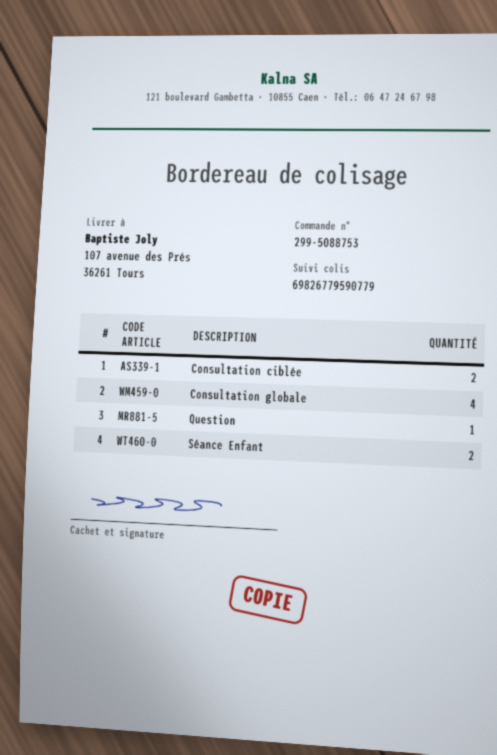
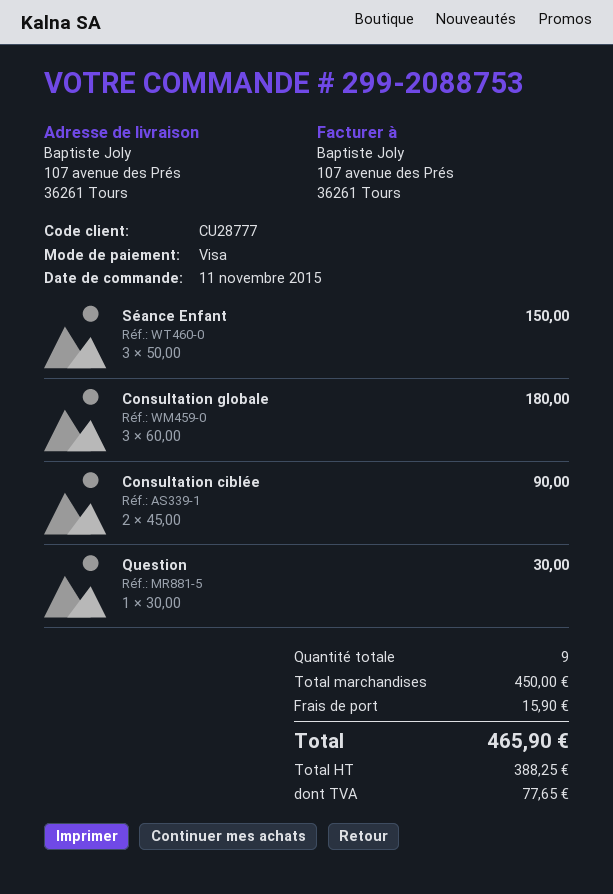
order number: 299-5088753 -> 299-2088753
Consultation globale: 4 -> 3
Séance Enfant: 2 -> 3

